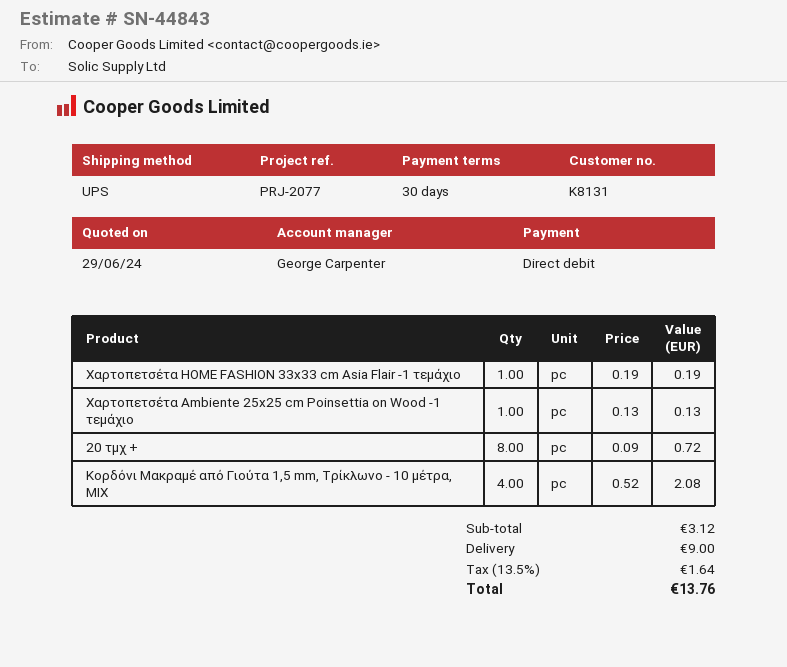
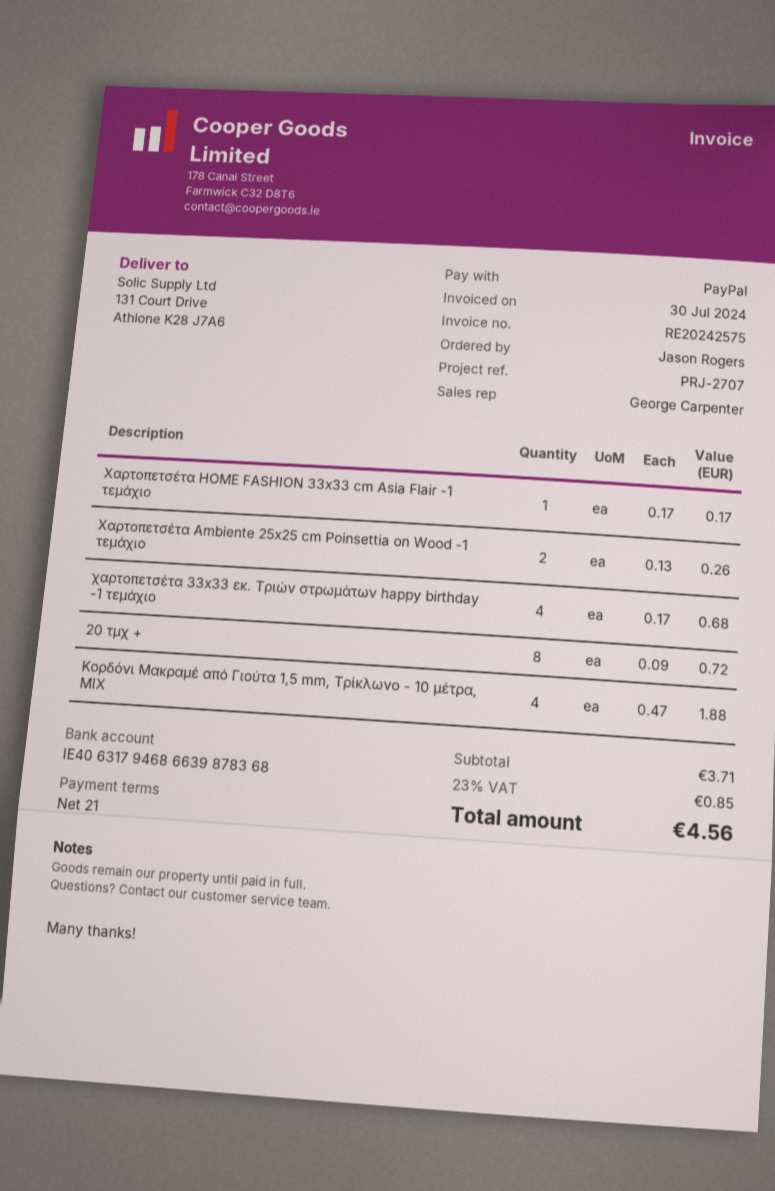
payment terms: 30 days -> 21 days
reference: PRJ-2077 -> PRJ-2707
payment method: direct debit -> PayPal
Χαρτοπετσέτα HOME FASHION 33x33 cm Asia Flair -1 τεμάχιο: 1 x 0.19 = 0.19 -> 1 x 0.17 = 0.17
Χαρτοπετσέτα Ambiente 25x25 cm Poinsettia on Wood -1 τεμάχιο: 1 x 0.13 = 0.13 -> 2 x 0.13 = 0.26
Κορδόνι Μακραμέ από Γιούτα 1,5 mm, Τρίκλωνο - 10 μέτρα, MIX: 4 x 0.52 = 2.08 -> 4 x 0.47 = 1.88
χαρτοπετσέτα 33x33 εκ. Τριών στρωμάτων happy birthday -1 τεμάχιο: none -> 4 x 0.17 = 0.68
subtotal: 3.12 -> 3.71
shipping: 9.00 -> none
tax: 13.5% = 1.64 -> 23% = 0.85
total: 13.76 -> 4.56

